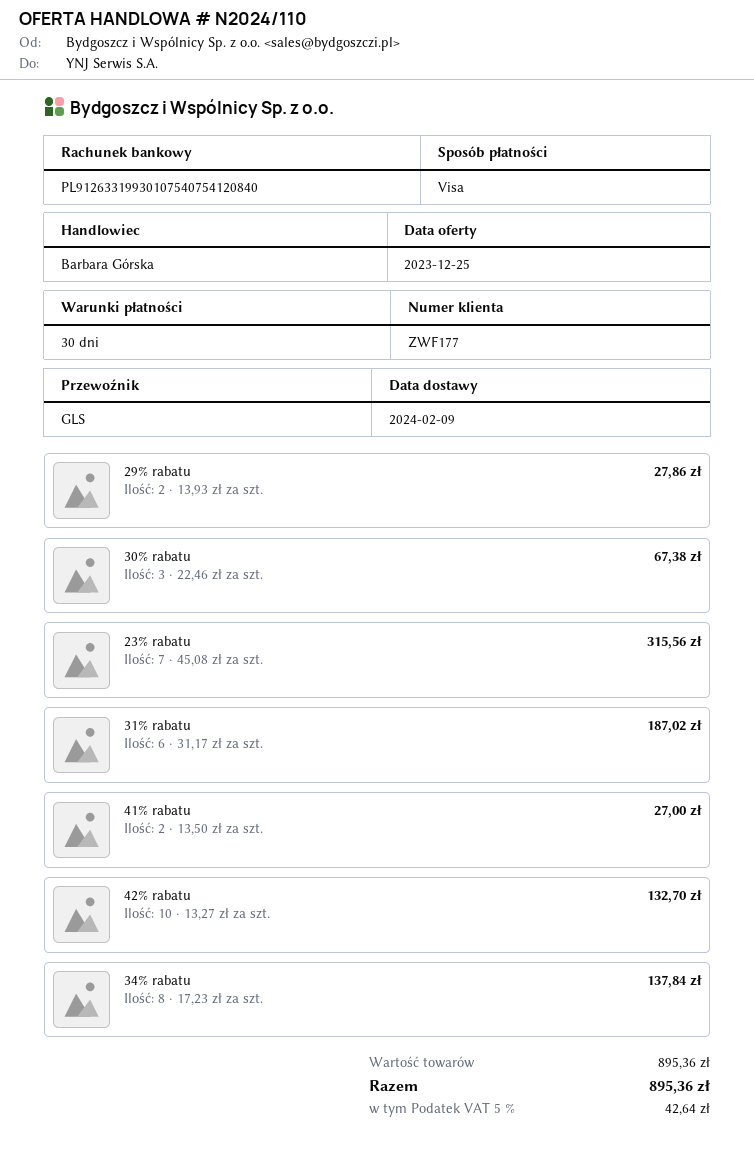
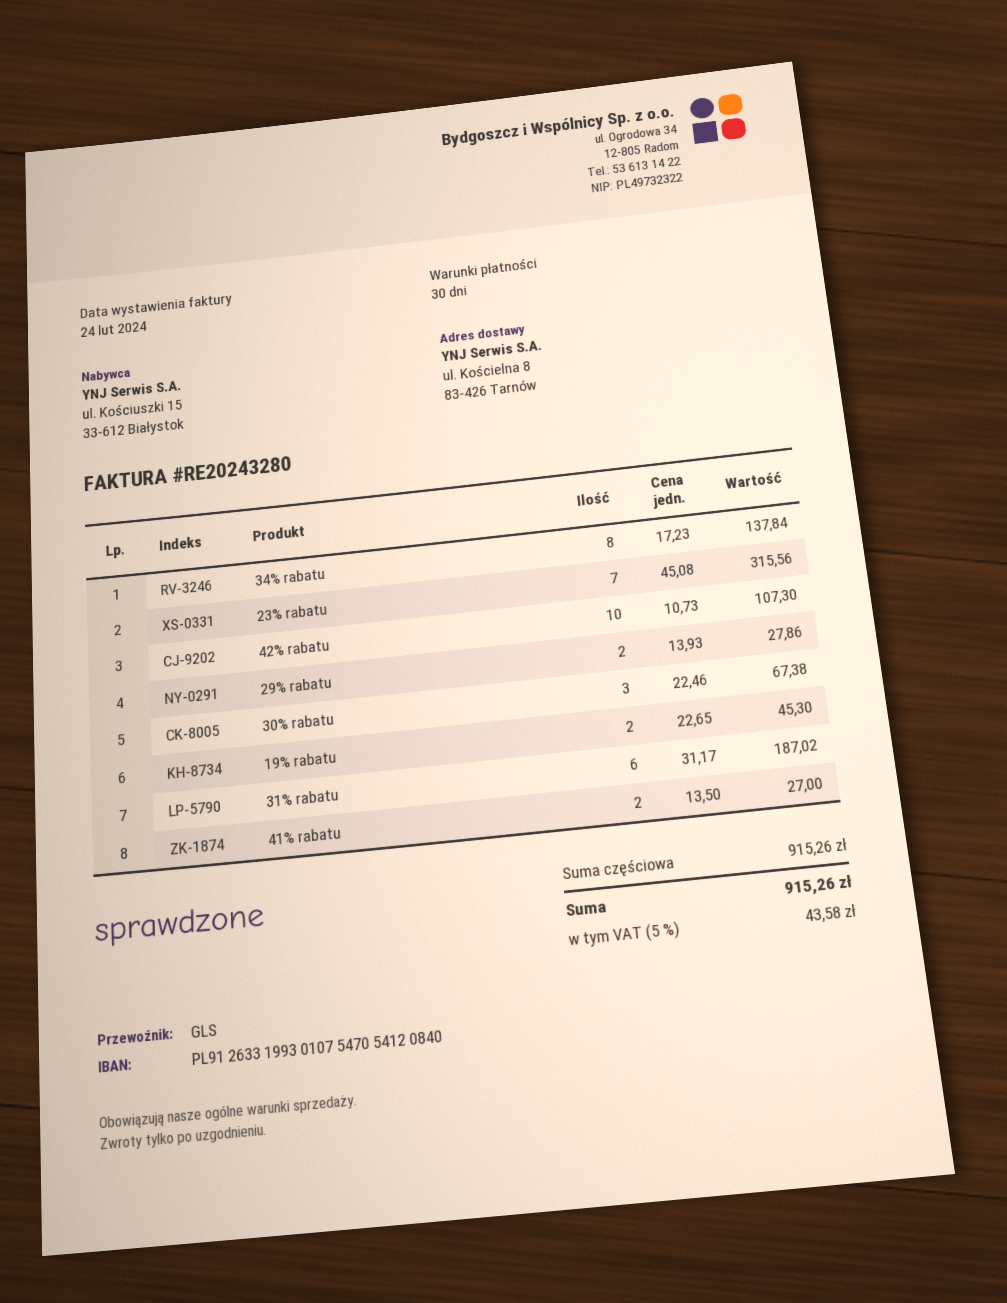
bank account: PL91263319930107540754120840 -> PL91263319930107547054120840
42% rabatu: 10 x 13.27 = 132.70 -> 10 x 10.73 = 107.30
19% rabatu: none -> 2 x 22.65 = 45.30
subtotal: 895.36 -> 915.26
tax: 5% = 42.64 -> 5% = 43.58
total: 895.36 -> 915.26

